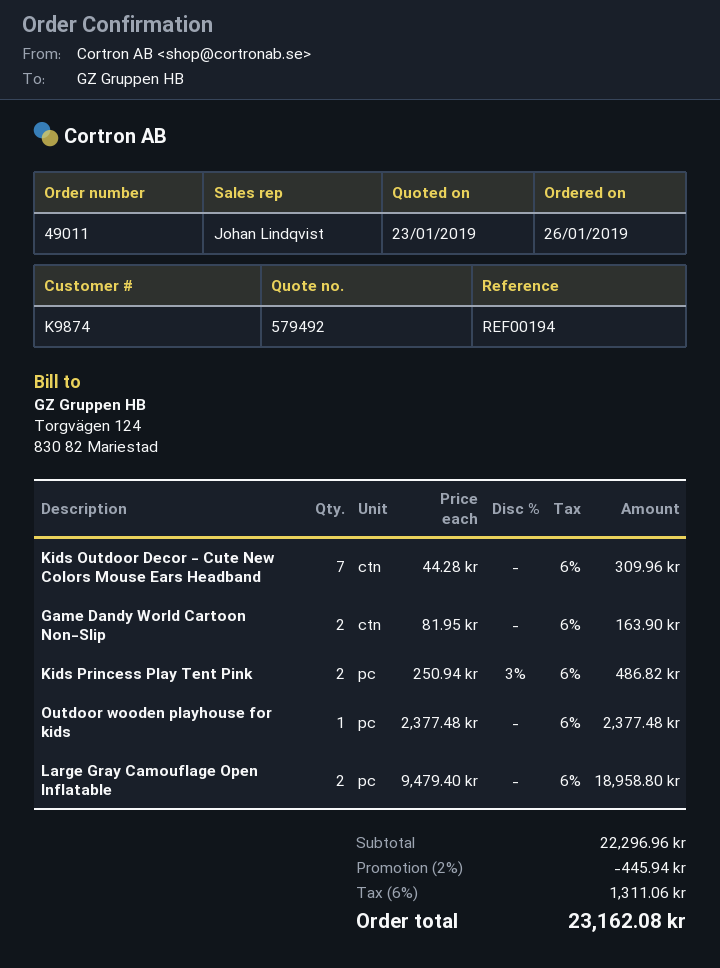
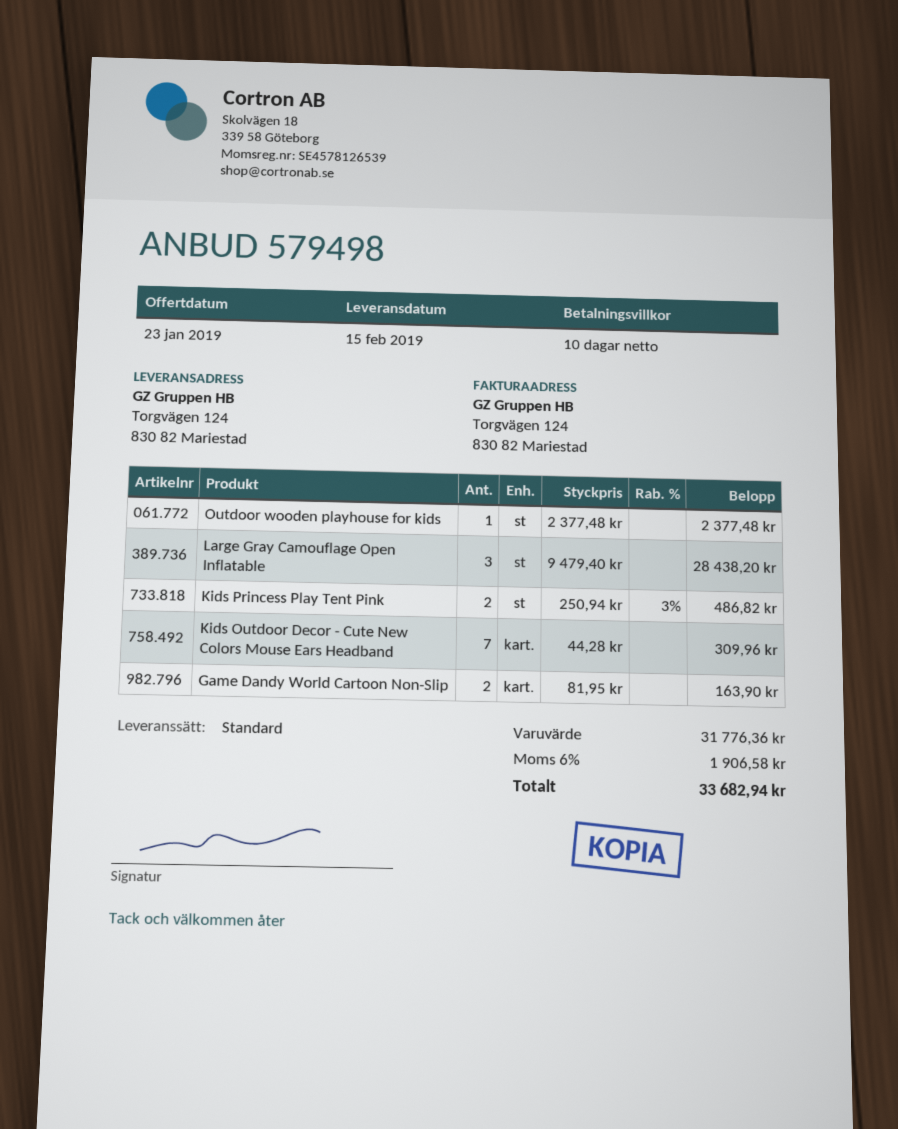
quote number: 579492 -> 579498
Large Gray Camouflage Open Inflatable: 2 x 9479.40 = 18958.80 -> 3 x 9479.40 = 28438.20
subtotal: 22296.96 -> 31776.36
discount: 2% = 445.94 -> none
tax: 6% = 1311.06 -> 6% = 1906.58
total: 23162.08 -> 33682.94

